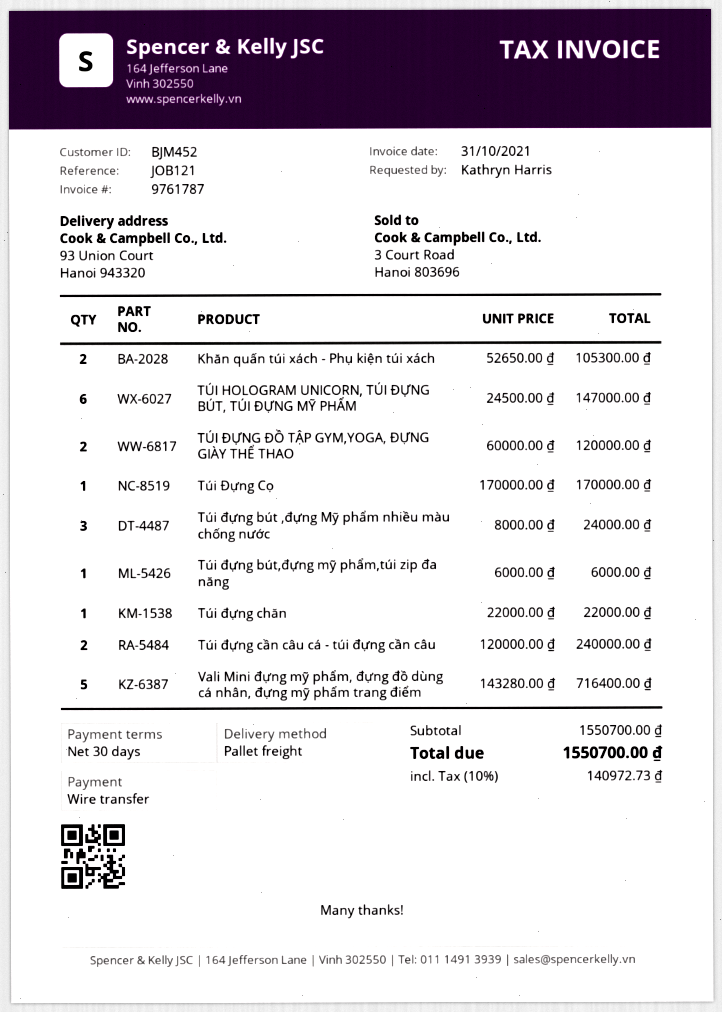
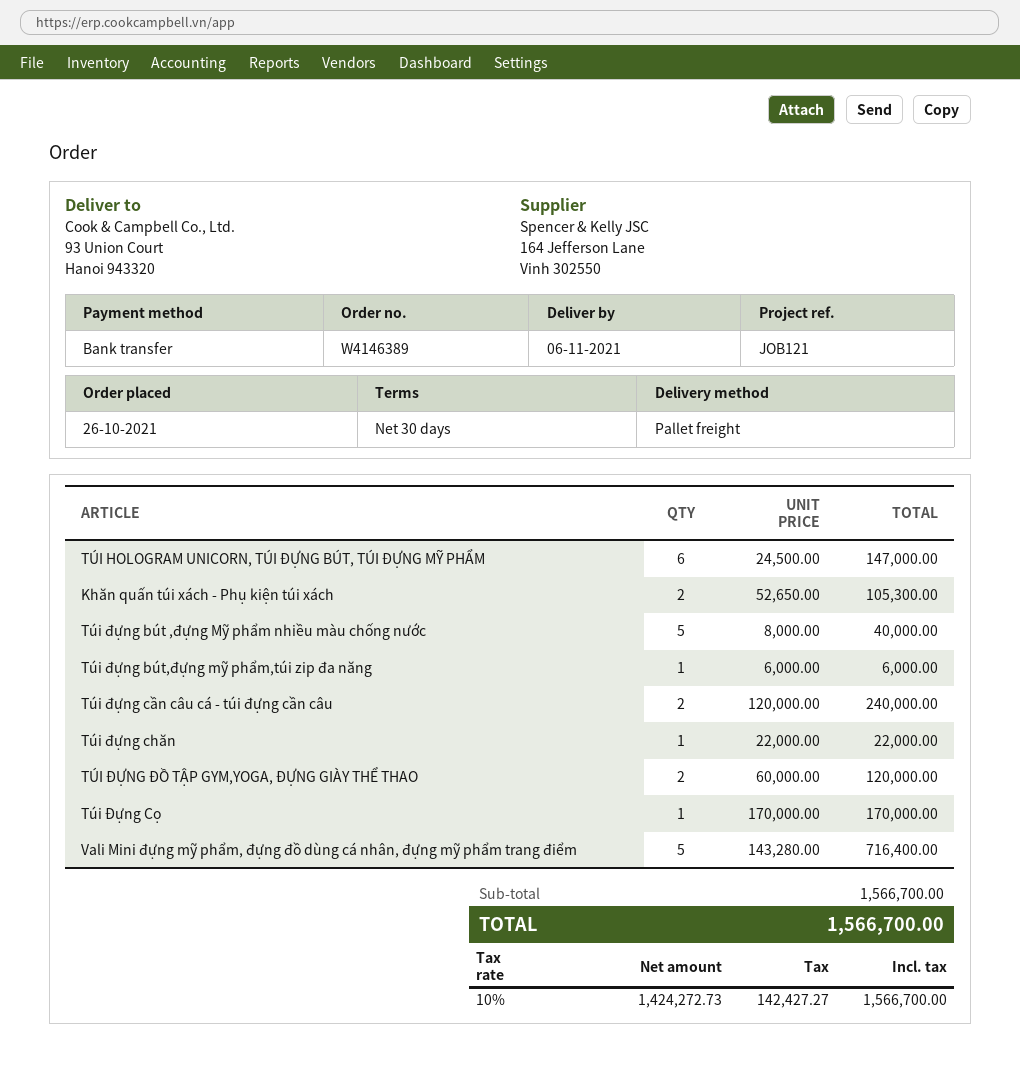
Túi đựng bút ,đựng Mỹ phẩm nhiều màu chống nước: 3 x 8000.00 = 24000.00 -> 5 x 8000.00 = 40000.00
subtotal: 1550700.00 -> 1566700.00
tax: 10% = 140972.73 -> 10% = 142427.27
total: 1550700.00 -> 1566700.00

